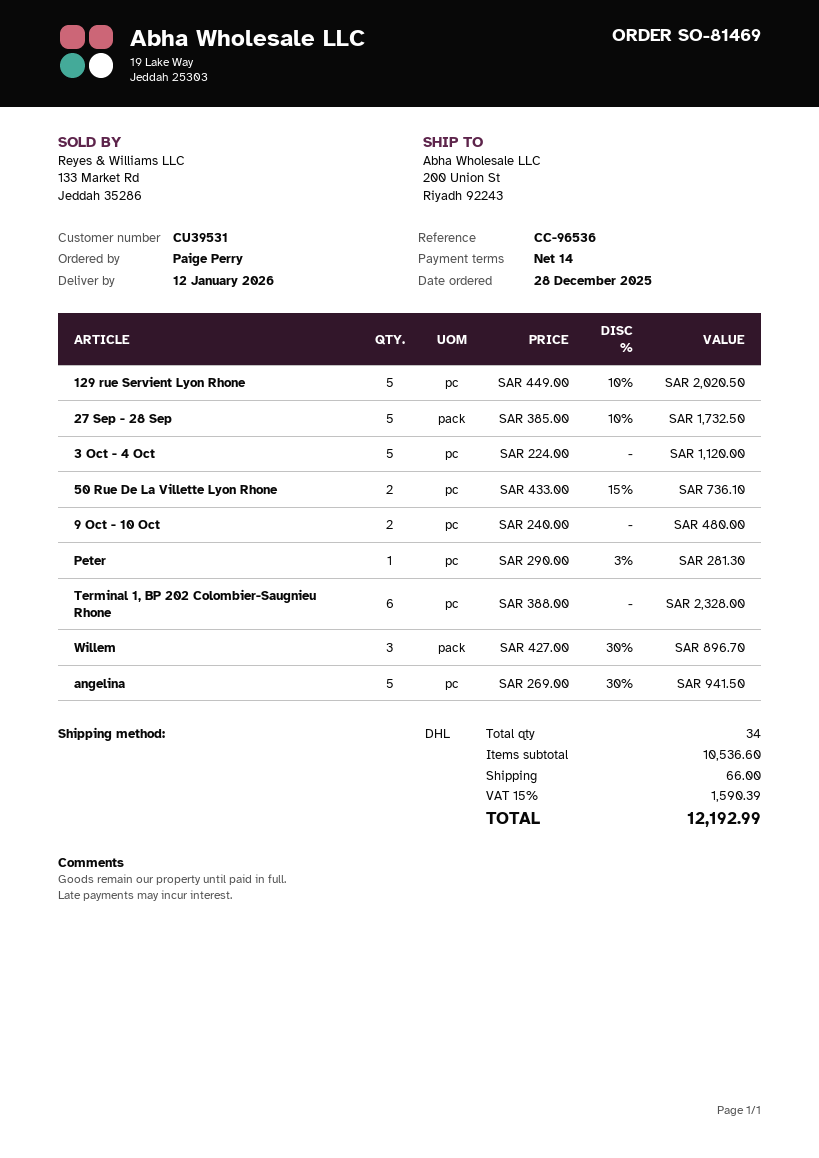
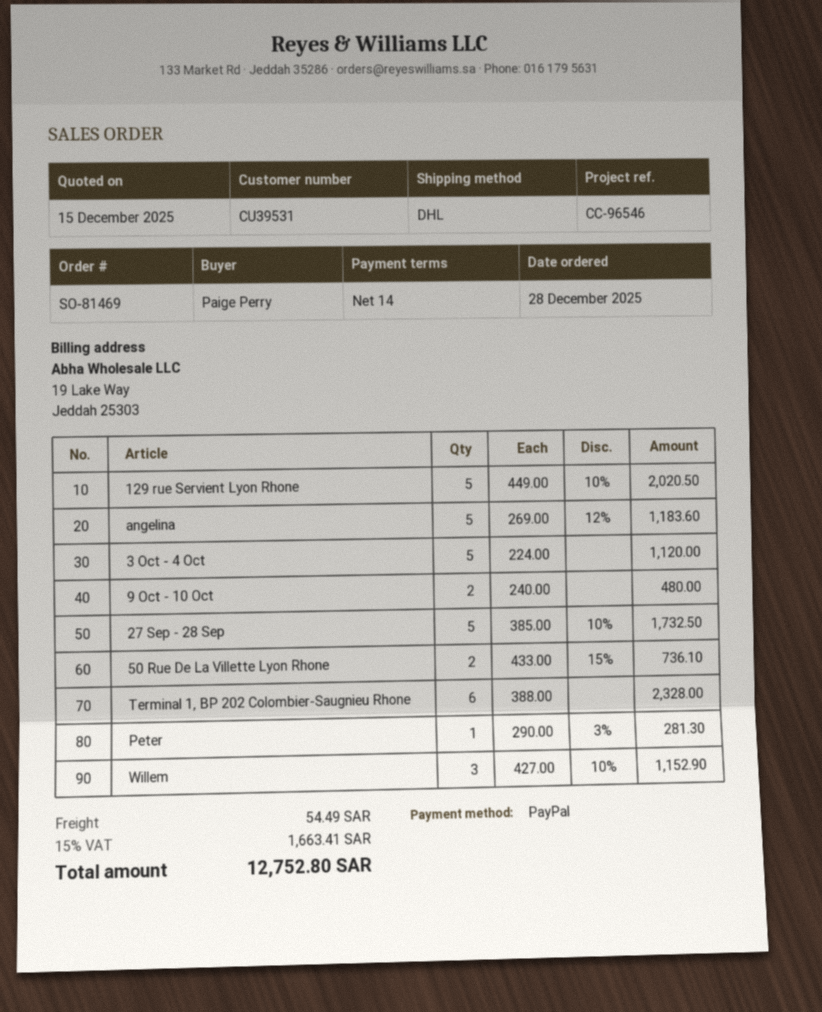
reference: CC-96536 -> CC-96546
Willem: 3 x 427.00 - 30% = 896.70 -> 3 x 427.00 - 10% = 1152.90
angelina: 5 x 269.00 - 30% = 941.50 -> 5 x 269.00 - 12% = 1183.60
shipping: 66.00 -> 54.49
tax: 15% = 1590.39 -> 15% = 1663.41
total: 12192.99 -> 12752.80

